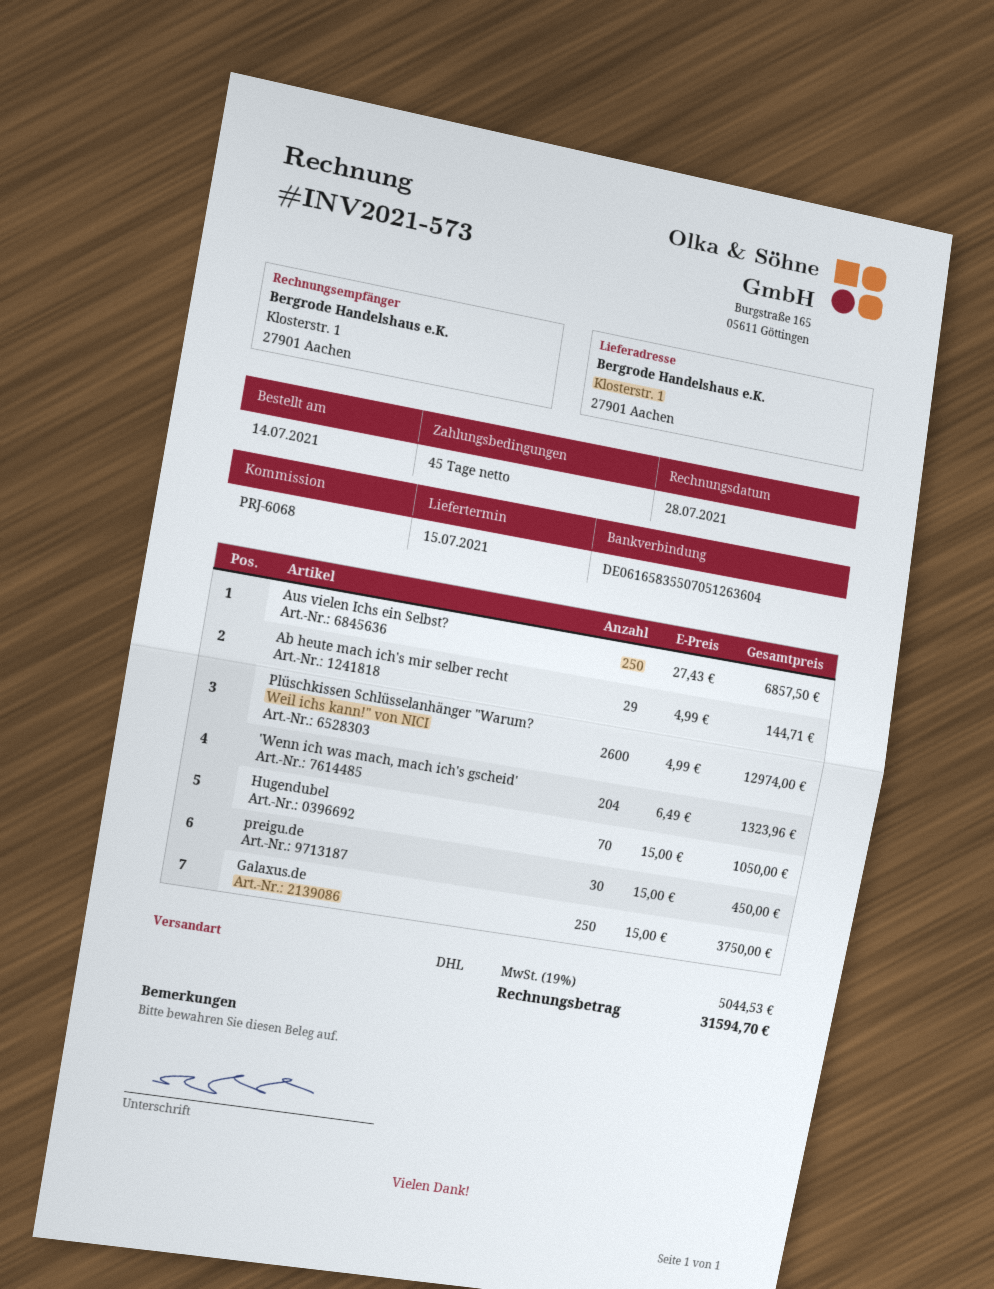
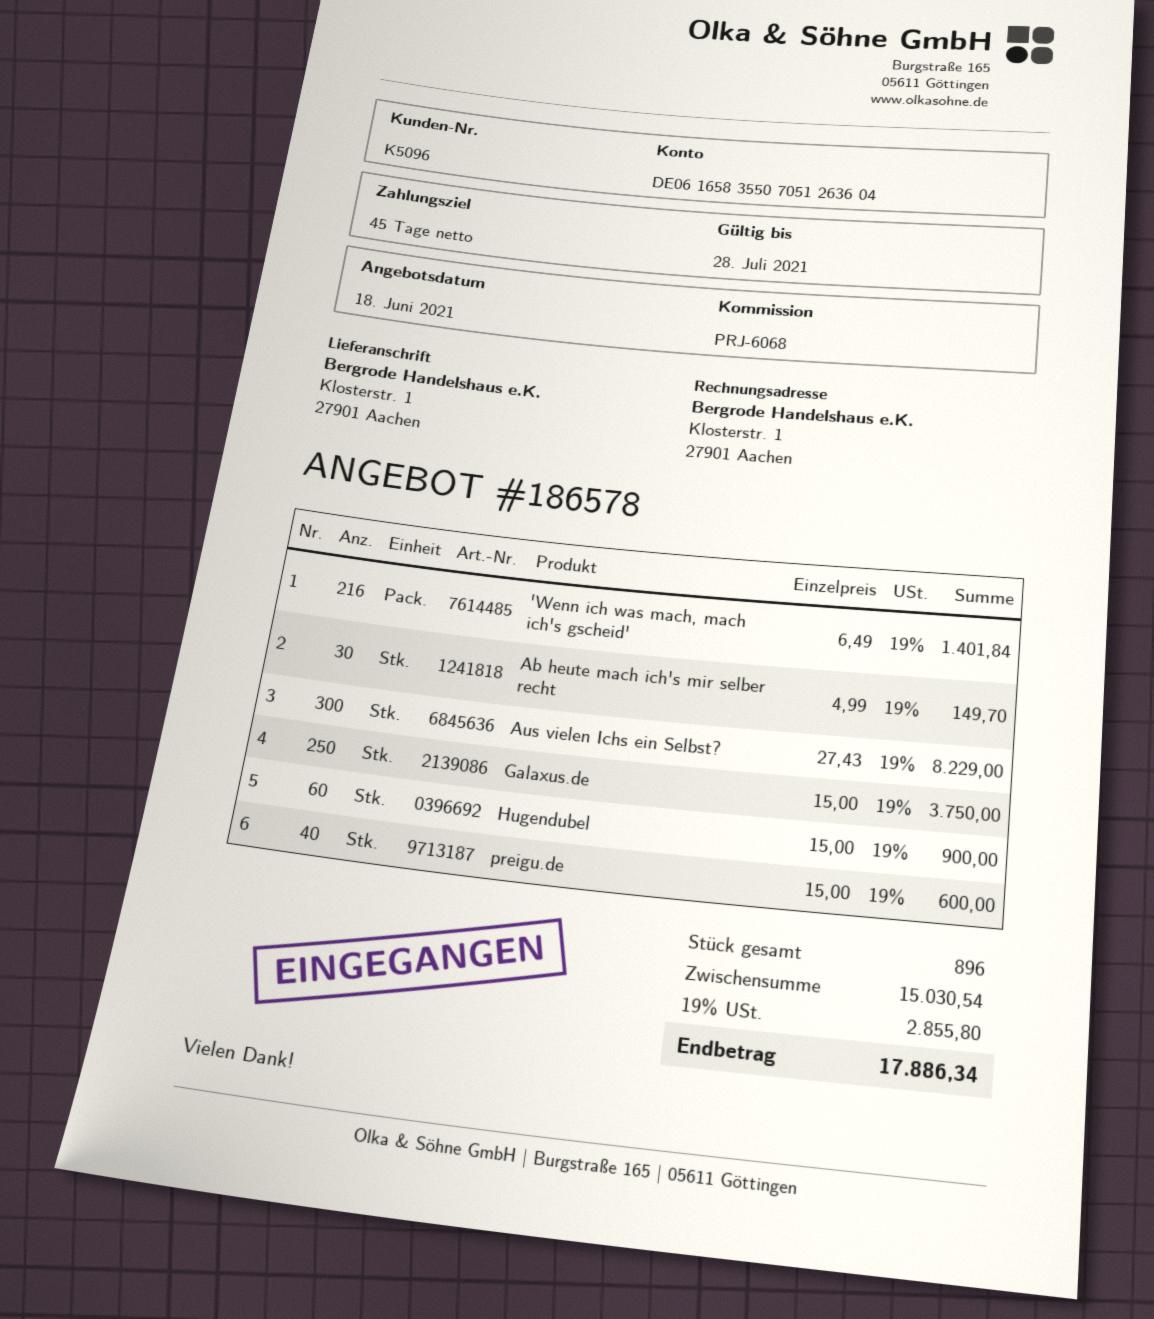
Aus vielen Ichs ein Selbst?: 250 x 27.43 = 6857.50 -> 300 x 27.43 = 8229.00
Ab heute mach ich's mir selber recht: 29 x 4.99 = 144.71 -> 30 x 4.99 = 149.70
Plüschkissen Schlüsselanhänger "Warum? Weil ichs kann!" von NICI: 2600 x 4.99 = 12974.00 -> none
'Wenn ich was mach, mach ich's gscheid': 204 x 6.49 = 1323.96 -> 216 x 6.49 = 1401.84
Hugendubel: 70 x 15.00 = 1050.00 -> 60 x 15.00 = 900.00
preigu.de: 30 x 15.00 = 450.00 -> 40 x 15.00 = 600.00
tax: 19% = 5044.53 -> 19% = 2855.80
total: 31594.70 -> 17886.34

